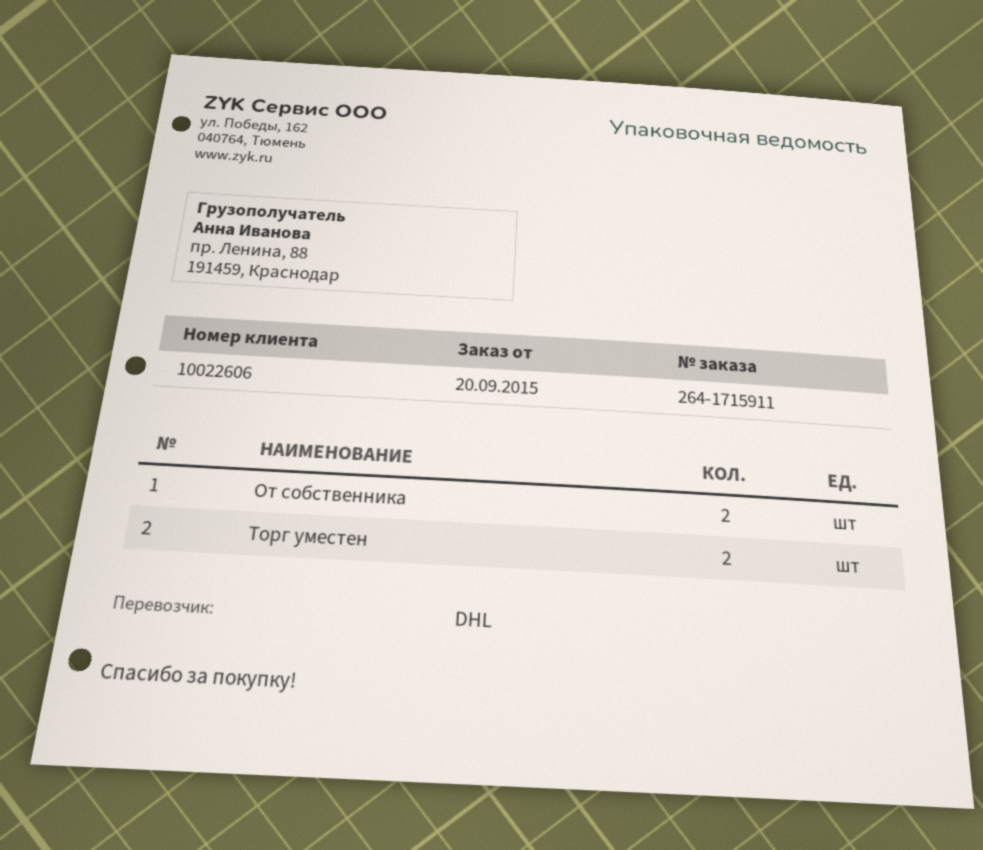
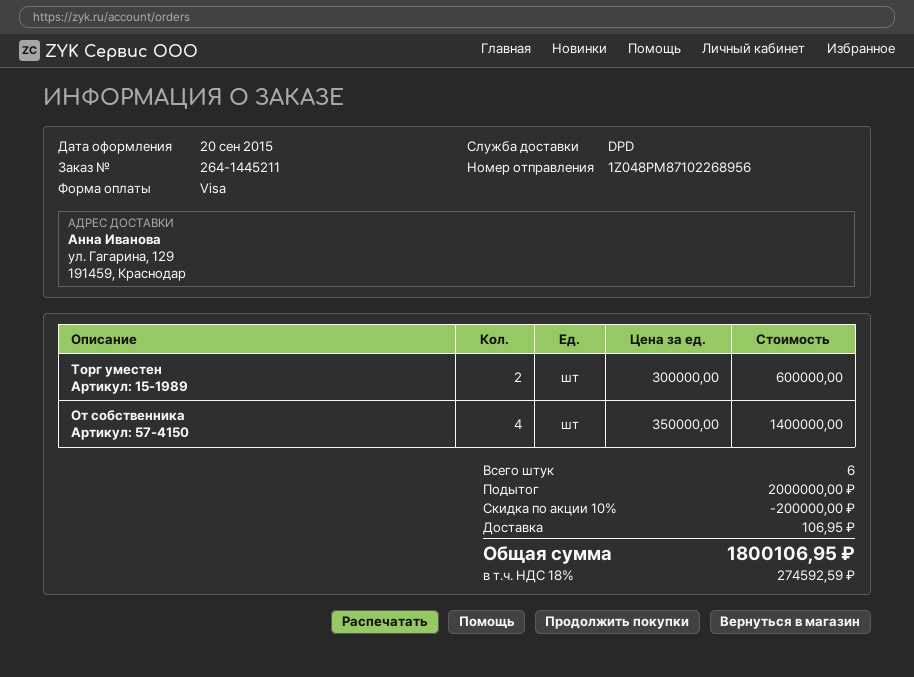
order number: 264-1715911 -> 264-1445211
shipping method: DHL -> DPD
ship to: пр. Ленина, 88, 191459, Краснодар -> ул. Гагарина, 129, 191459, Краснодар
От собственника: 2 -> 4

